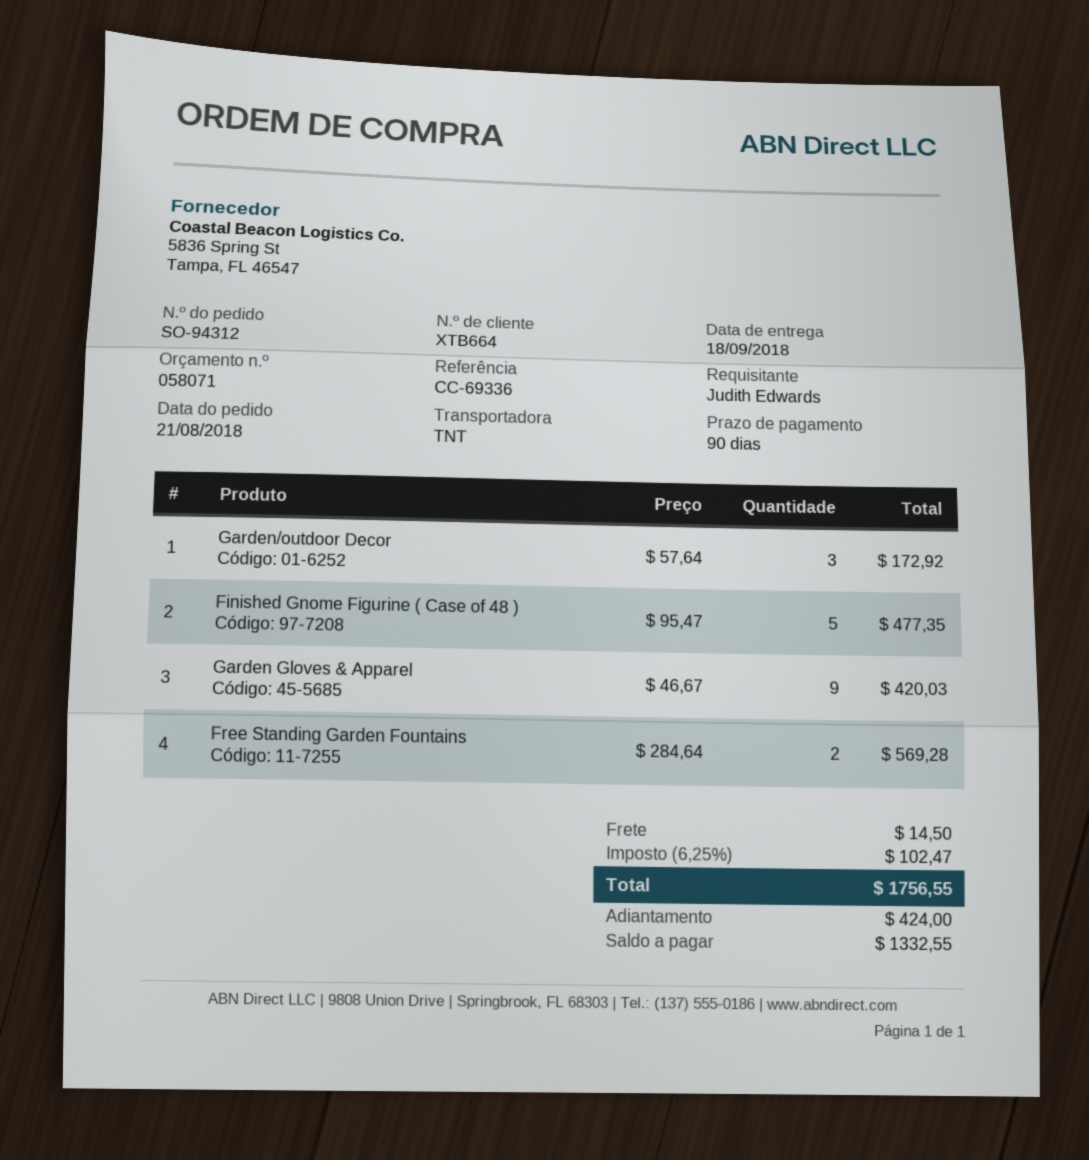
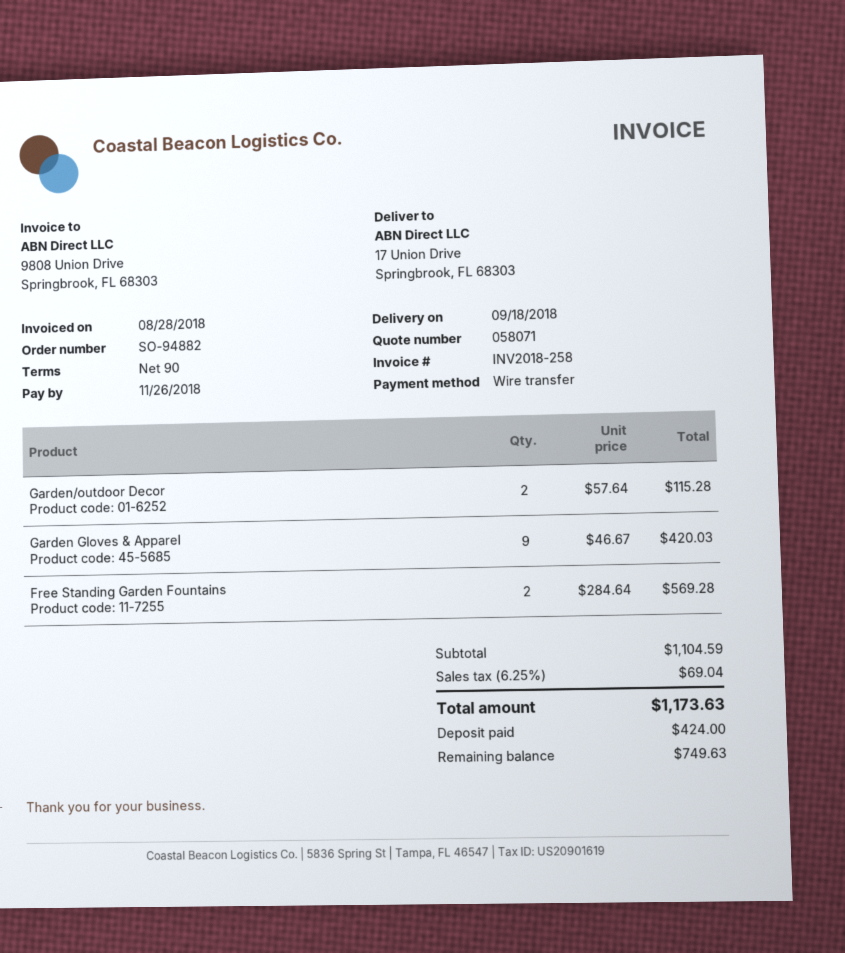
order number: SO-94312 -> SO-94882
Garden/outdoor Decor: 3 x 57.64 = 172.92 -> 2 x 57.64 = 115.28
Finished Gnome Figurine ( Case of 48 ): 5 x 95.47 = 477.35 -> none
shipping: 14.50 -> none
tax: 6.25% = 102.47 -> 6.25% = 69.04
total: 1756.55 -> 1173.63
balance: 1332.55 -> 749.63

